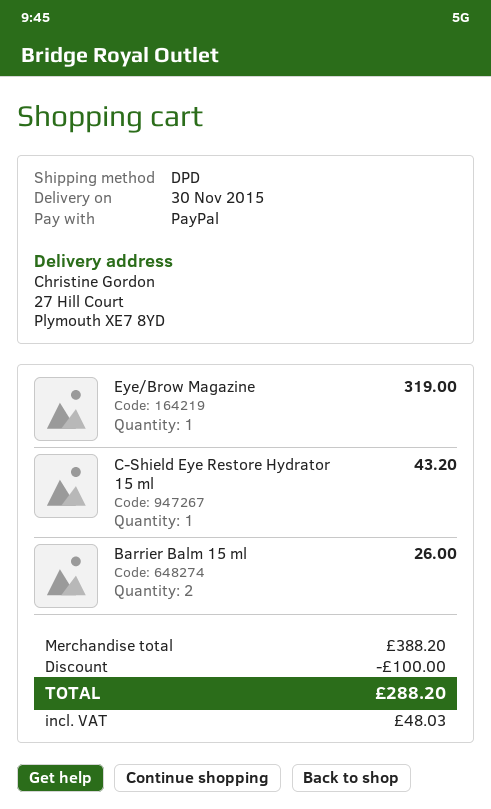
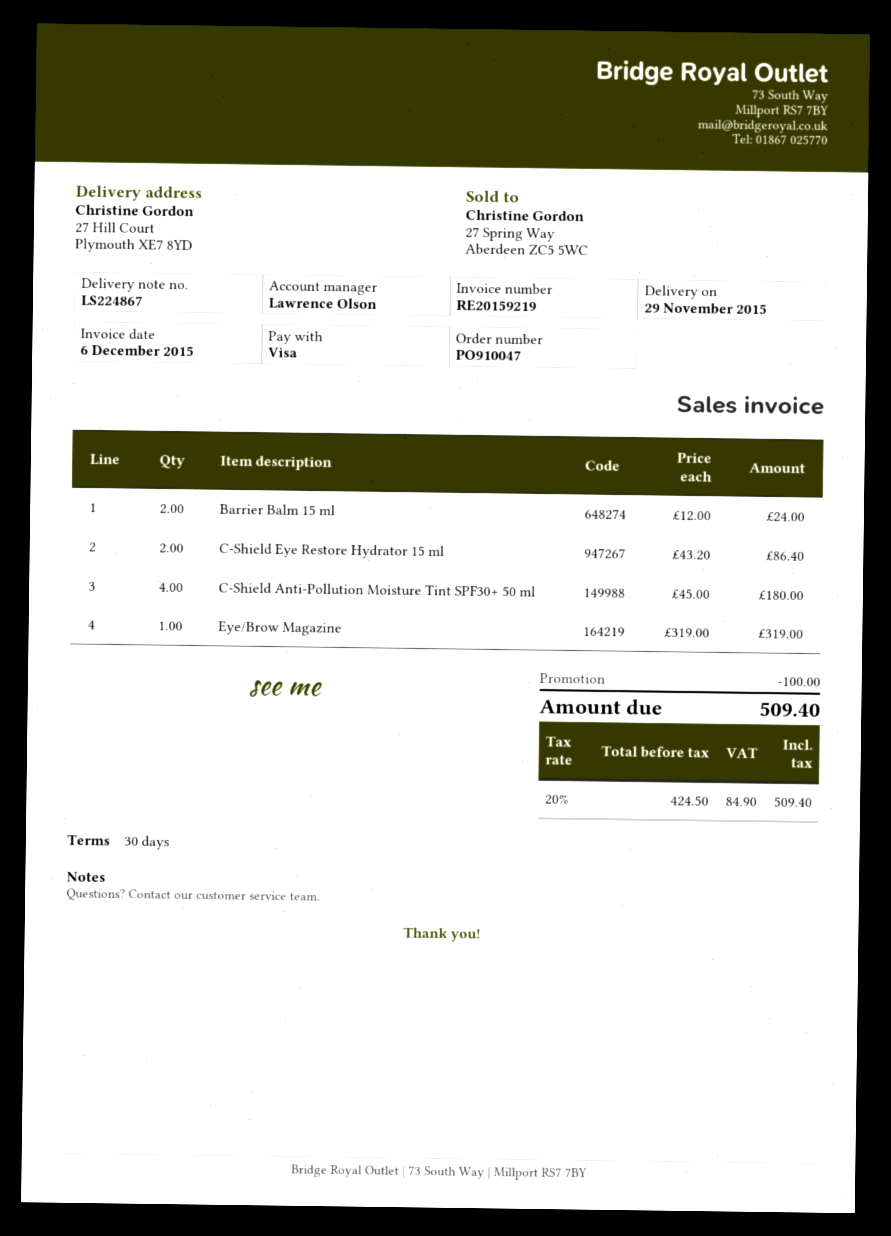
delivery date: 2015-11-30 -> 2015-11-29
payment method: PayPal -> Visa
C-Shield Eye Restore Hydrator 15 ml: 1 for 43.20 -> 2 for 86.40
Barrier Balm 15 ml: 2 for 26.00 -> 2 for 24.00
C-Shield Anti-Pollution Moisture Tint SPF30+ 50 ml: none -> 4 for 180.00
tax: 48.03 -> 84.90
total: 288.20 -> 509.40

